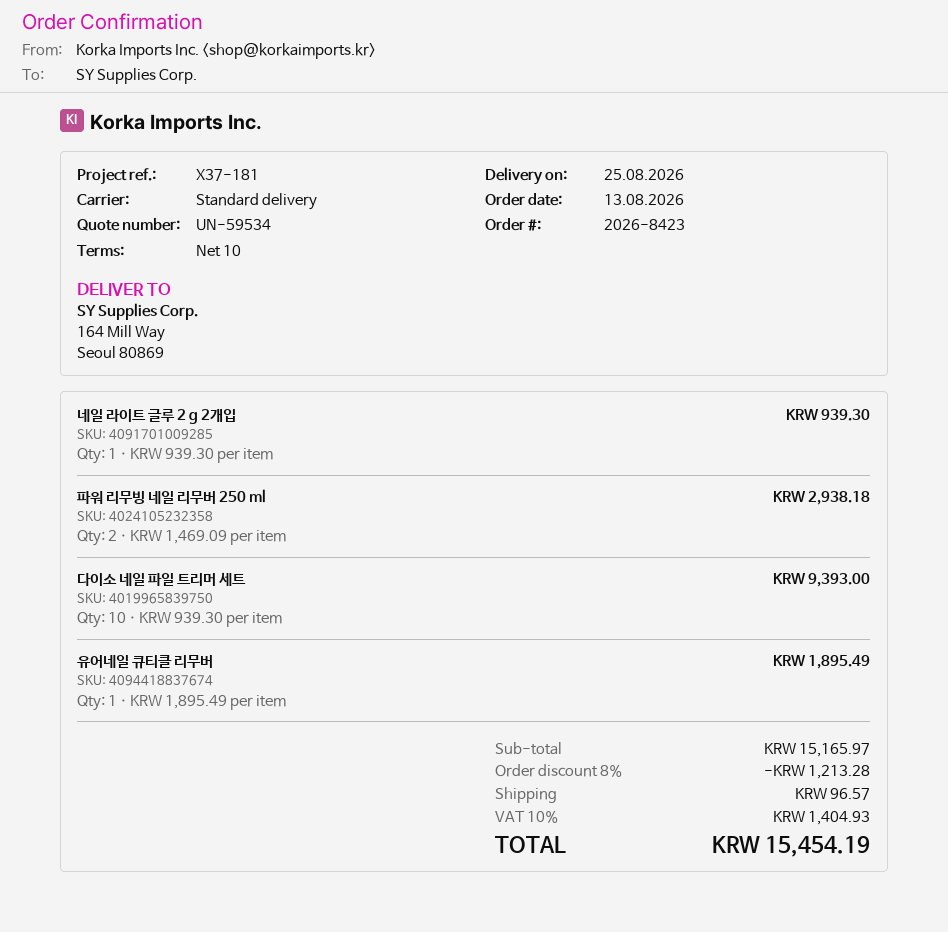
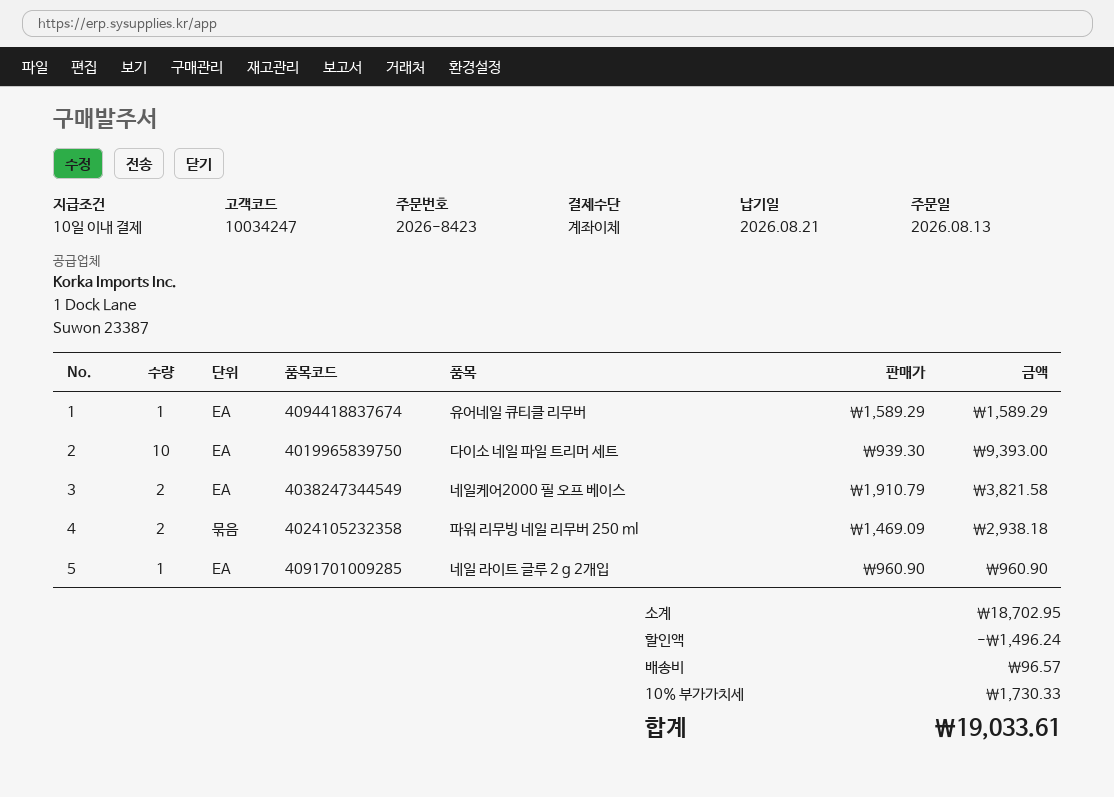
delivery date: 2026-08-25 -> 2026-08-21
네일 라이트 글루 2 g 2개입: 1 x 939.30 = 939.30 -> 1 x 960.90 = 960.90
유어네일 큐티클 리무버: 1 x 1895.49 = 1895.49 -> 1 x 1589.29 = 1589.29
네일케어2000 필 오프 베이스: none -> 2 x 1910.79 = 3821.58
subtotal: 15165.97 -> 18702.95
discount: 1213.28 -> 1496.24
tax: 10% = 1404.93 -> 10% = 1730.33
total: 15454.19 -> 19033.61

